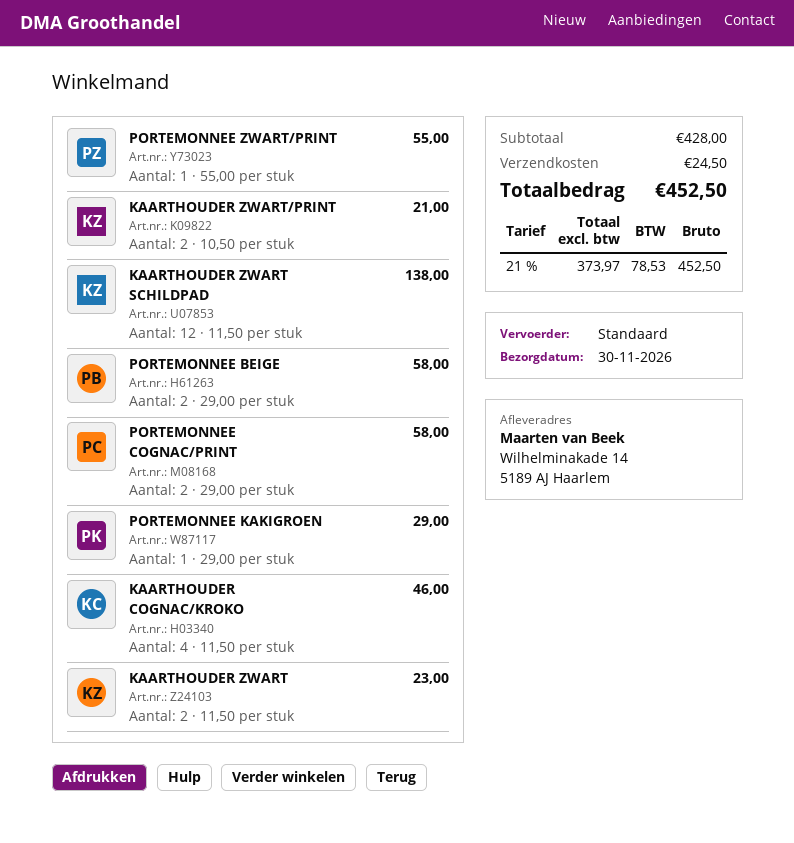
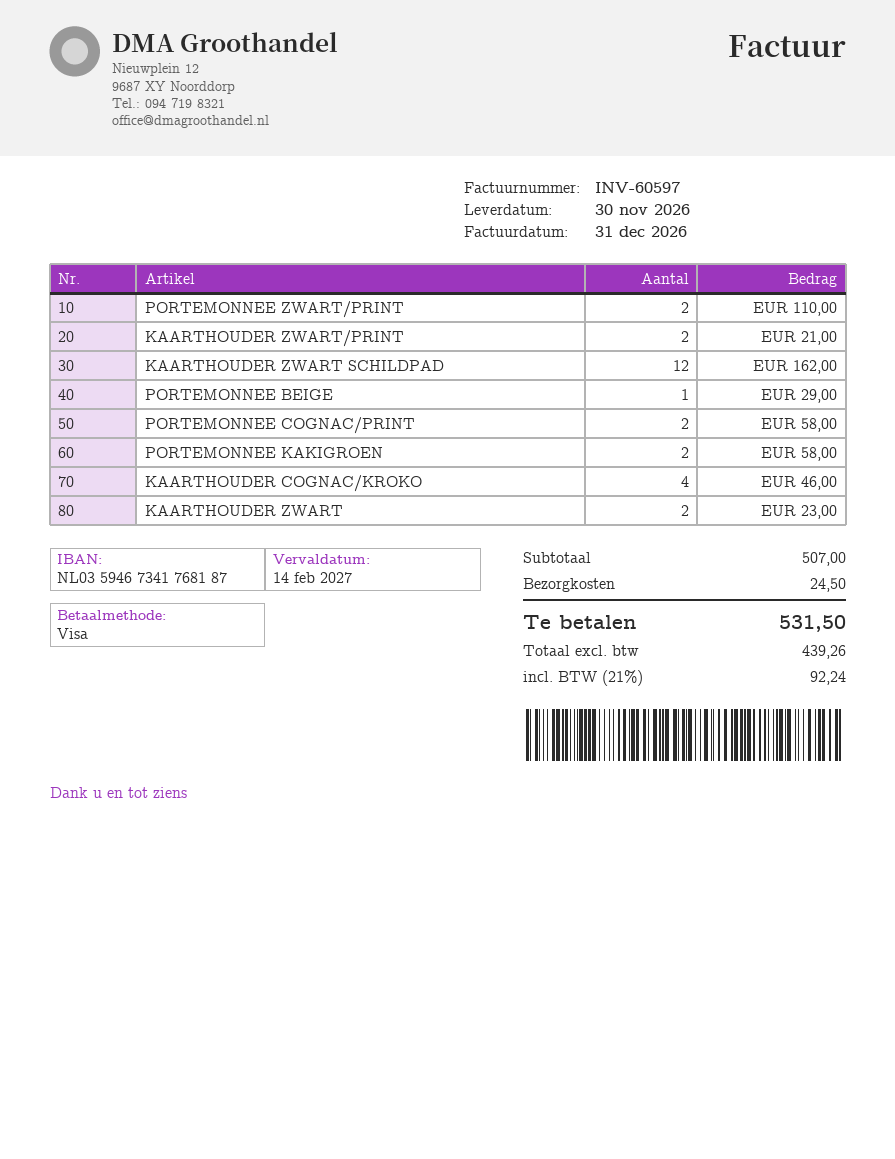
PORTEMONNEE ZWART/PRINT: 1 for 55.00 -> 2 for 110.00
KAARTHOUDER ZWART SCHILDPAD: 12 for 138.00 -> 12 for 162.00
PORTEMONNEE BEIGE: 2 for 58.00 -> 1 for 29.00
PORTEMONNEE KAKIGROEN: 1 for 29.00 -> 2 for 58.00
subtotal: 428.00 -> 507.00
net: 373.97 -> 439.26
tax: 21% = 78.53 -> 21% = 92.24
total: 452.50 -> 531.50

